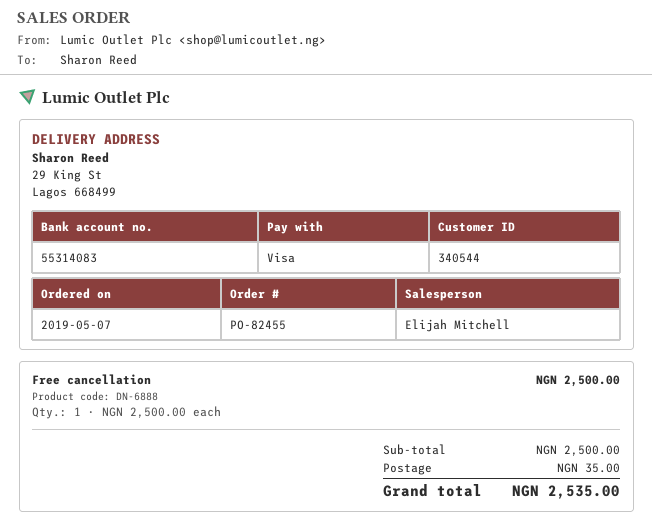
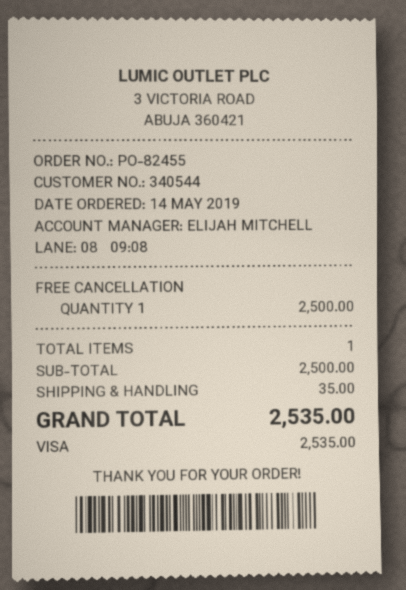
order date: 2019-05-07 -> 2019-05-14

